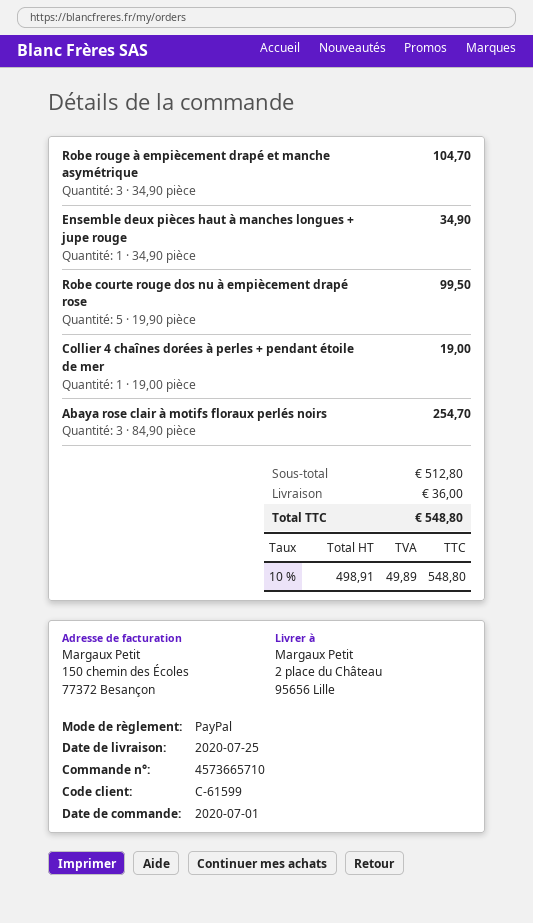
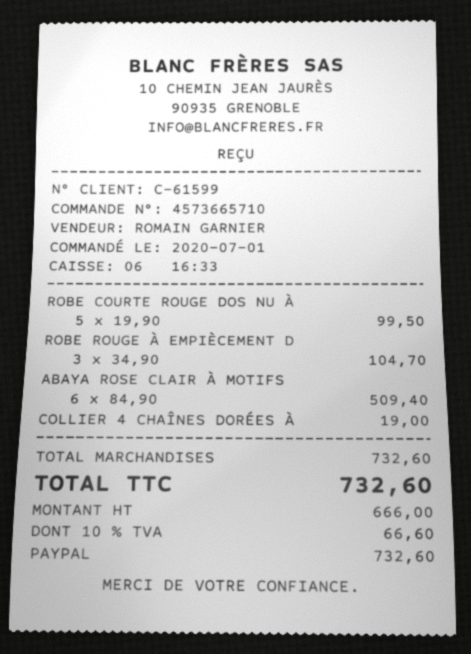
Ensemble deux pièces haut à manches longues + jupe rouge: 1 x 34.90 = 34.90 -> none
Abaya rose clair à motifs floraux perlés noirs: 3 x 84.90 = 254.70 -> 6 x 84.90 = 509.40
subtotal: 512.80 -> 732.60
shipping: 36.00 -> none
net: 498.91 -> 666.00
tax: 10% = 49.89 -> 10% = 66.60
total: 548.80 -> 732.60

